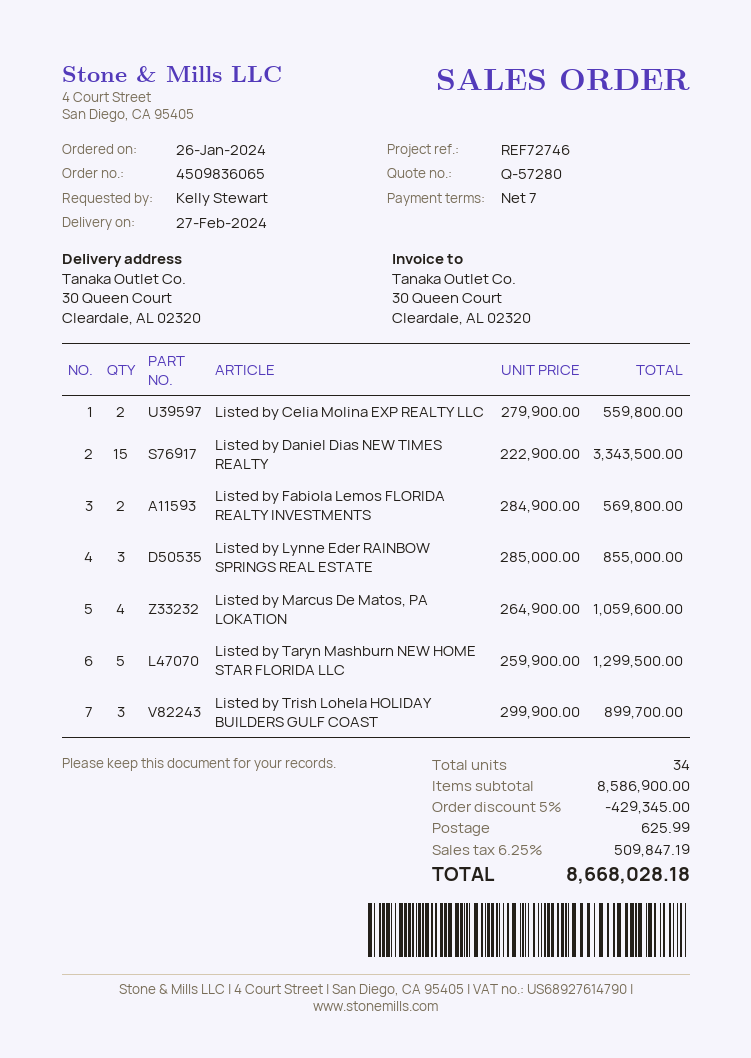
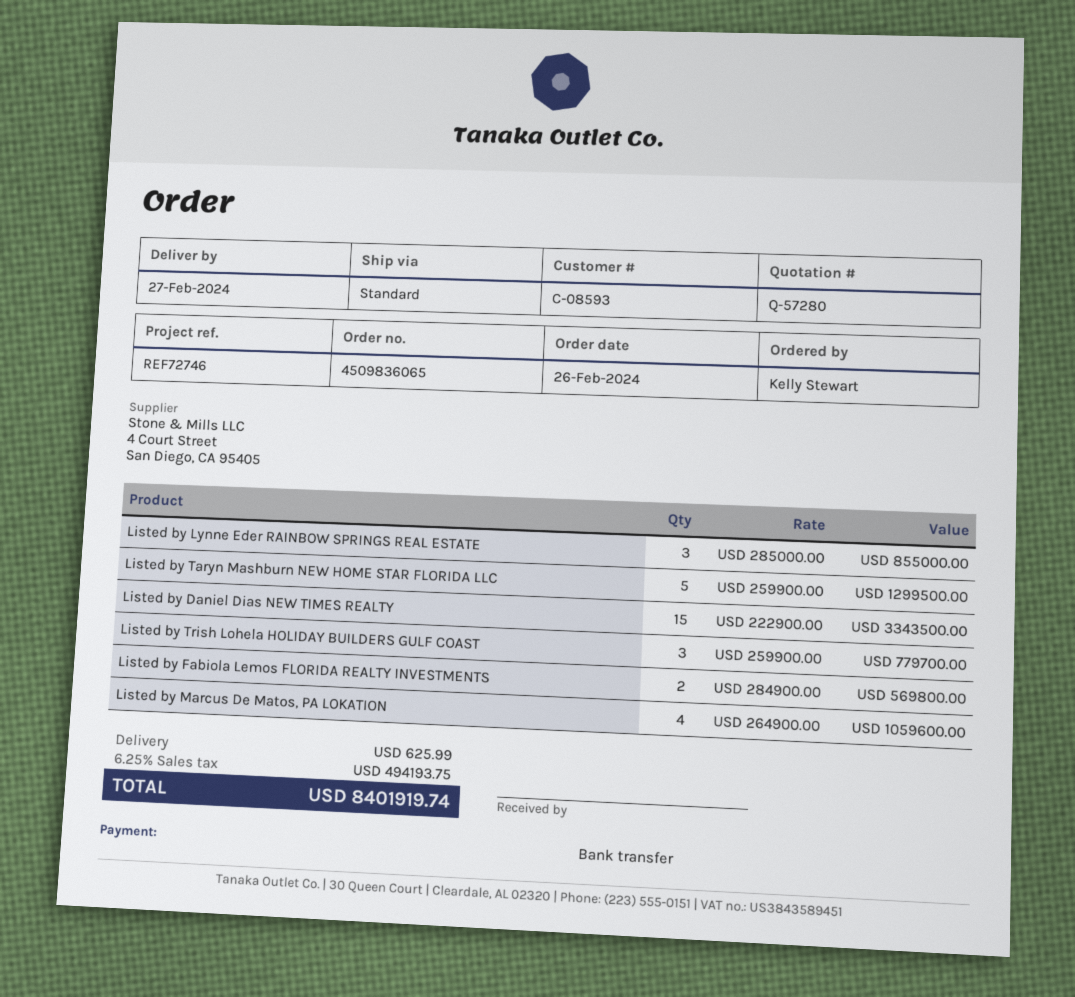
order date: 2024-01-26 -> 2024-02-26
Listed by Celia Molina EXP REALTY LLC: 2 x 279900.00 = 559800.00 -> none
Listed by Trish Lohela HOLIDAY BUILDERS GULF COAST: 3 x 299900.00 = 899700.00 -> 3 x 259900.00 = 779700.00
discount: 5% = 429345.00 -> none
tax: 6.25% = 509847.19 -> 6.25% = 494193.75
total: 8668028.18 -> 8401919.74

